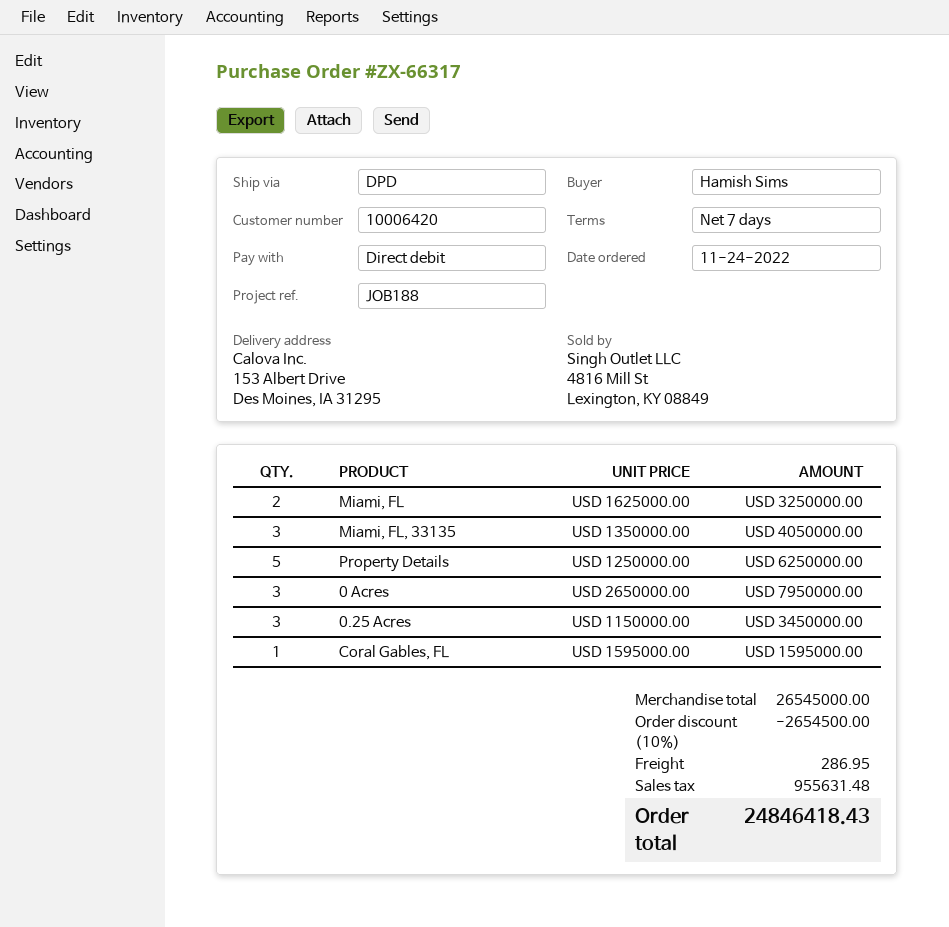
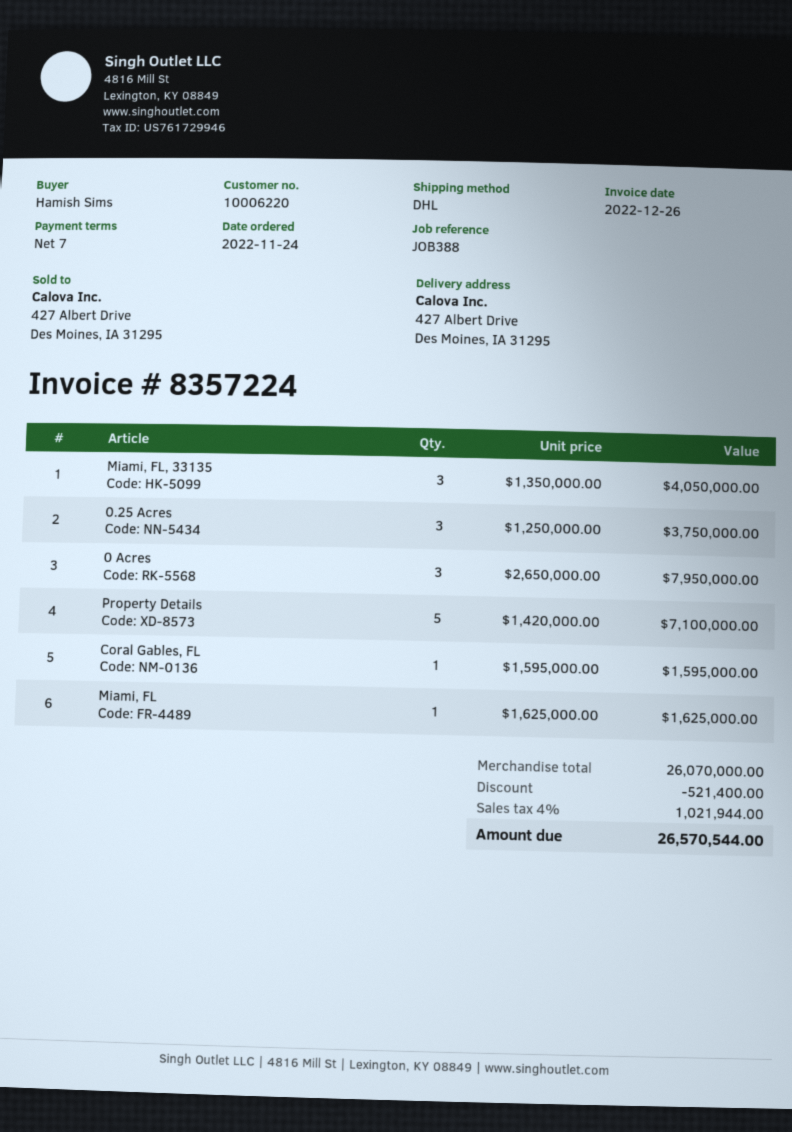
customer number: 10006420 -> 10006220
reference: JOB188 -> JOB388
shipping method: DPD -> DHL
ship to: 153 Albert Drive, Des Moines, IA 31295 -> 427 Albert Drive, Des Moines, IA 31295
Miami, FL: 2 x 1625000.00 = 3250000.00 -> 1 x 1625000.00 = 1625000.00
Property Details: 5 x 1250000.00 = 6250000.00 -> 5 x 1420000.00 = 7100000.00
0.25 Acres: 3 x 1150000.00 = 3450000.00 -> 3 x 1250000.00 = 3750000.00
subtotal: 26545000.00 -> 26070000.00
discount: 2654500.00 -> 521400.00
shipping: 286.95 -> none
tax: 955631.48 -> 1021944.00
total: 24846418.43 -> 26570544.00

